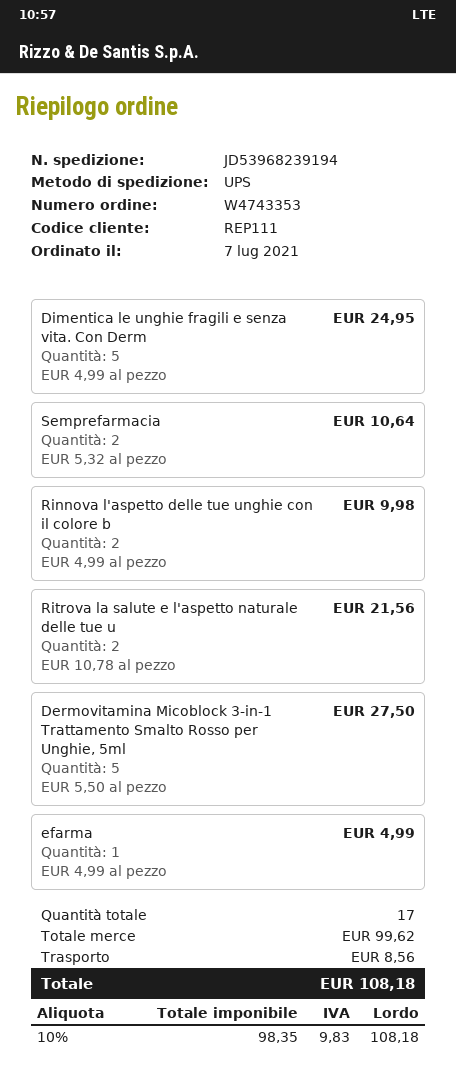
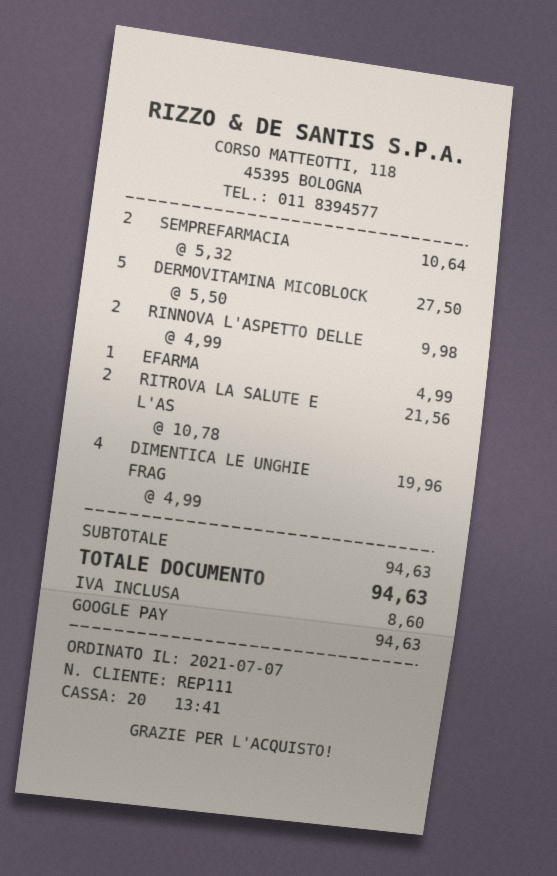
Dimentica le unghie fragili e senza vita. Con Derm: 5 x 4.99 = 24.95 -> 4 x 4.99 = 19.96
subtotal: 99.62 -> 94.63
shipping: 8.56 -> none
tax: 9.83 -> 8.60
total: 108.18 -> 94.63

